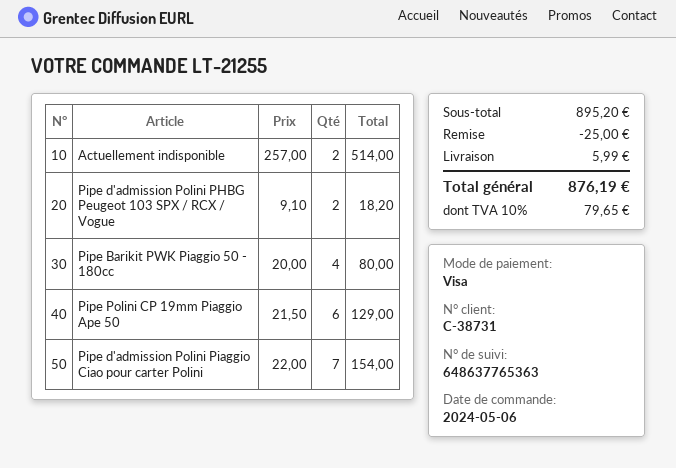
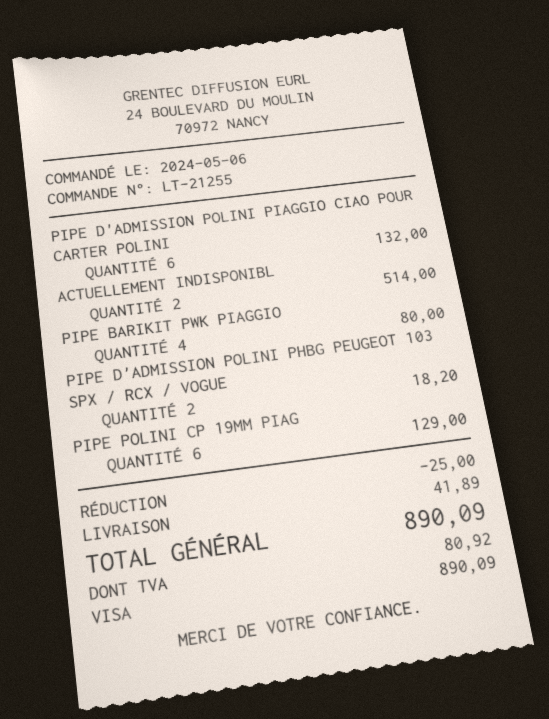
Pipe d'admission Polini Piaggio Ciao pour carter Polini: 7 for 154.00 -> 6 for 132.00
shipping: 5.99 -> 41.89
tax: 79.65 -> 80.92
total: 876.19 -> 890.09

